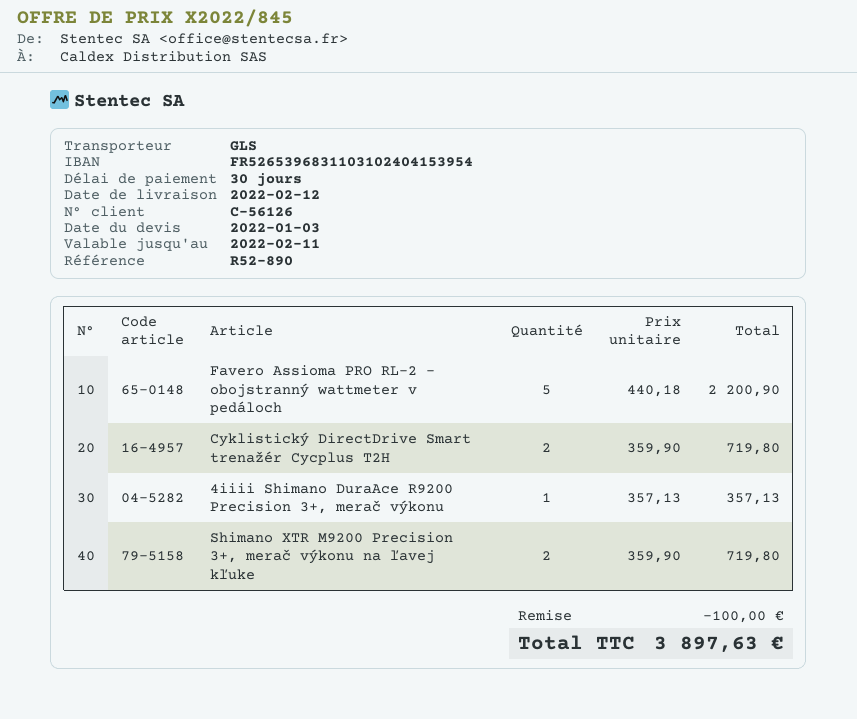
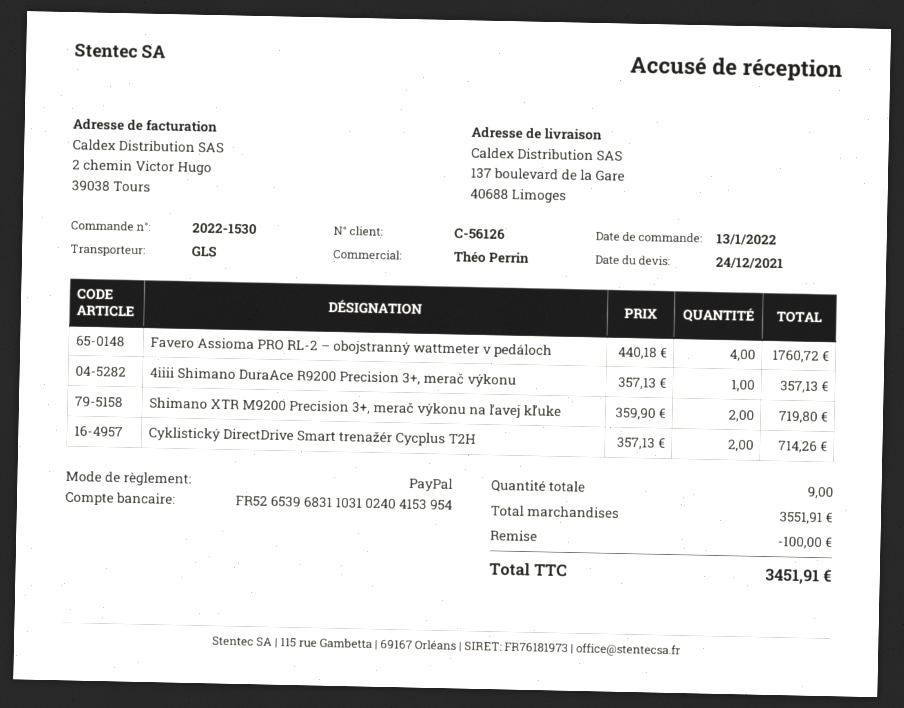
quote date: 2022-01-03 -> 2021-12-24
Favero Assioma PRO RL-2 – obojstranný wattmeter v pedáloch: 5 x 440.18 = 2200.90 -> 4 x 440.18 = 1760.72
Cyklistický DirectDrive Smart trenažér Cycplus T2H: 2 x 359.90 = 719.80 -> 2 x 357.13 = 714.26
total: 3897.63 -> 3451.91

